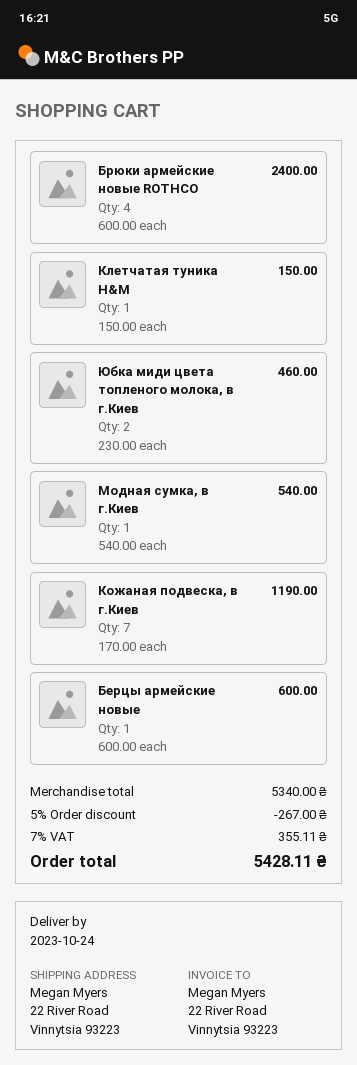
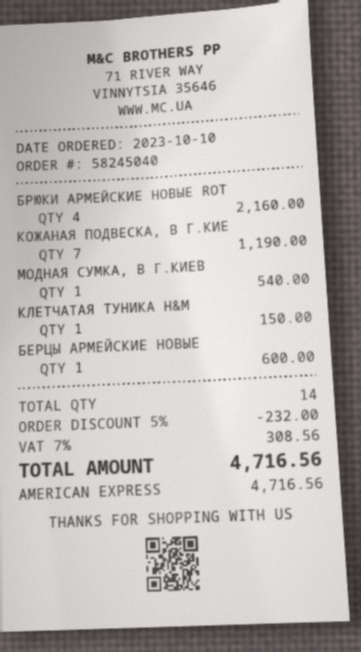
Брюки армейские новые ROTHCO: 4 for 2400.00 -> 4 for 2160.00
Юбка миди цвета топленого молока, в г.Киев: 2 for 460.00 -> none
discount: 5% = 267.00 -> 5% = 232.00
tax: 7% = 355.11 -> 7% = 308.56
total: 5428.11 -> 4716.56

